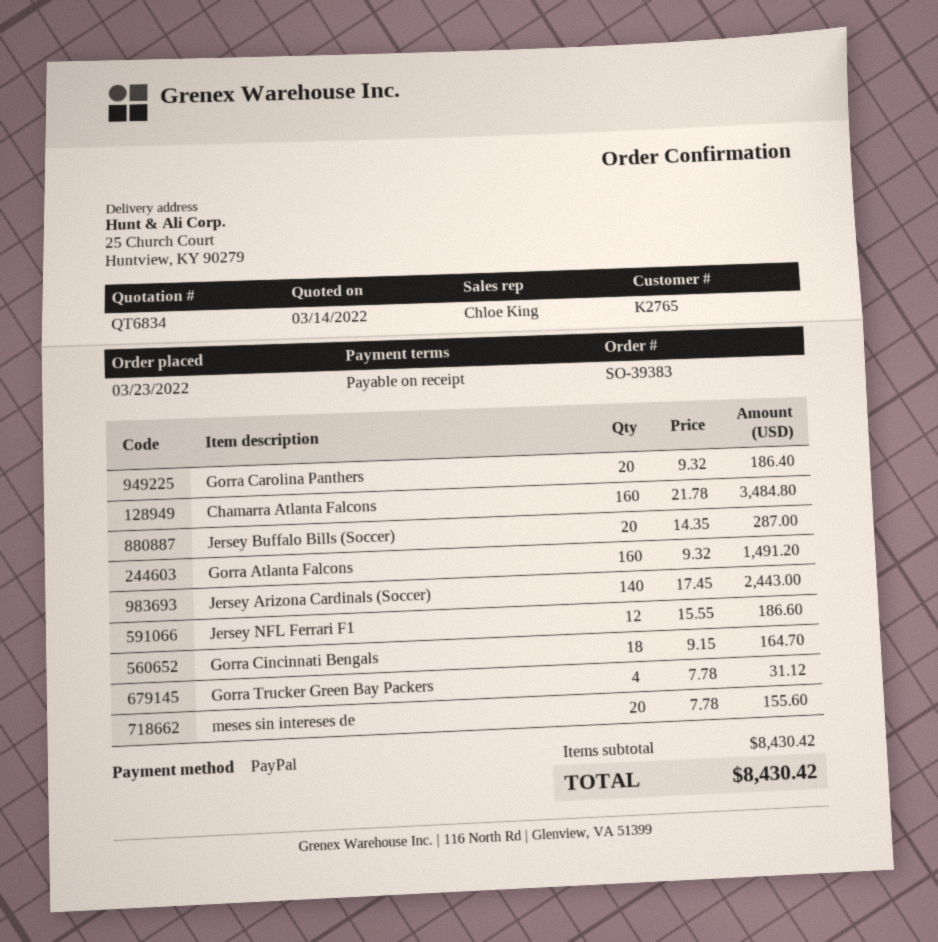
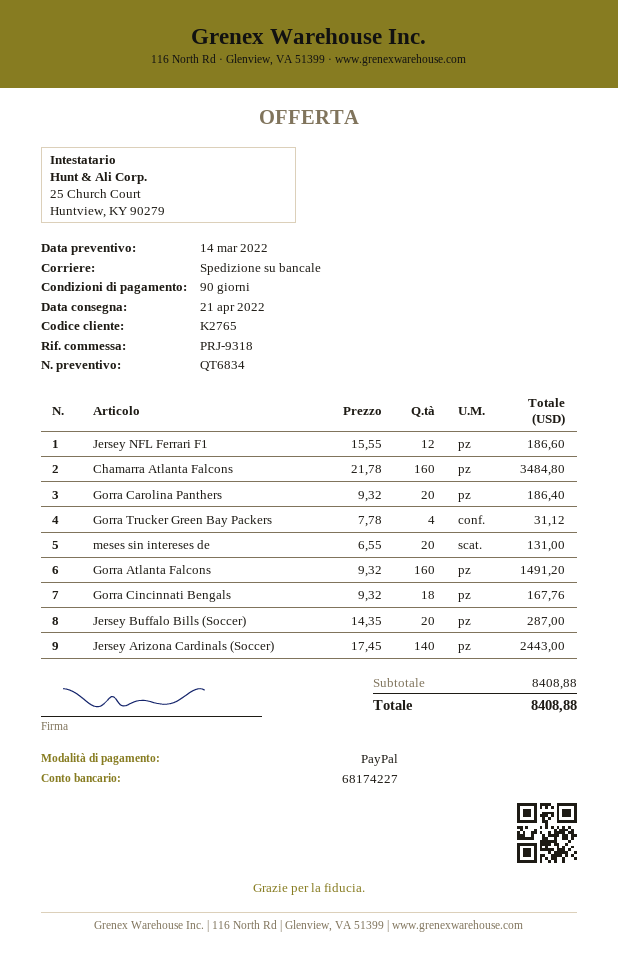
payment terms: on receipt -> 90 days
Gorra Cincinnati Bengals: 18 x 9.15 = 164.70 -> 18 x 9.32 = 167.76
meses sin intereses de: 20 x 7.78 = 155.60 -> 20 x 6.55 = 131.00
subtotal: 8430.42 -> 8408.88
total: 8430.42 -> 8408.88

